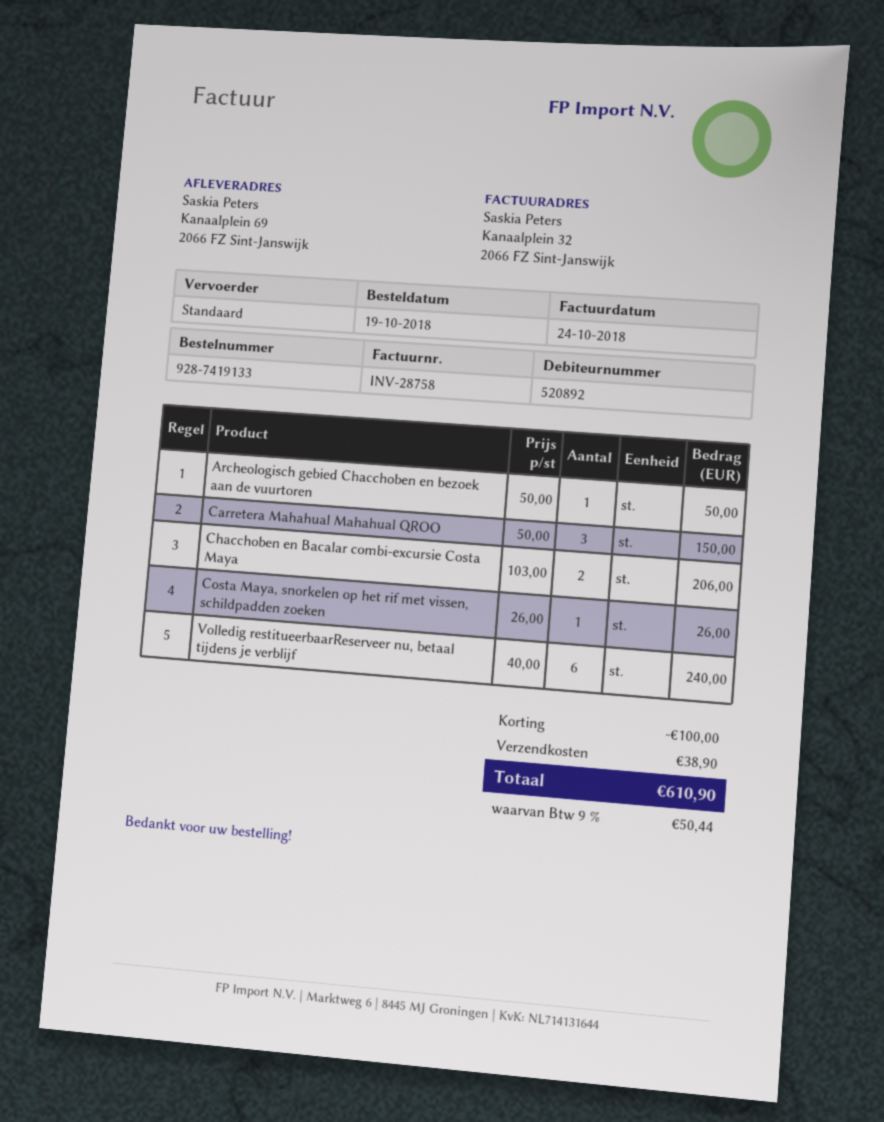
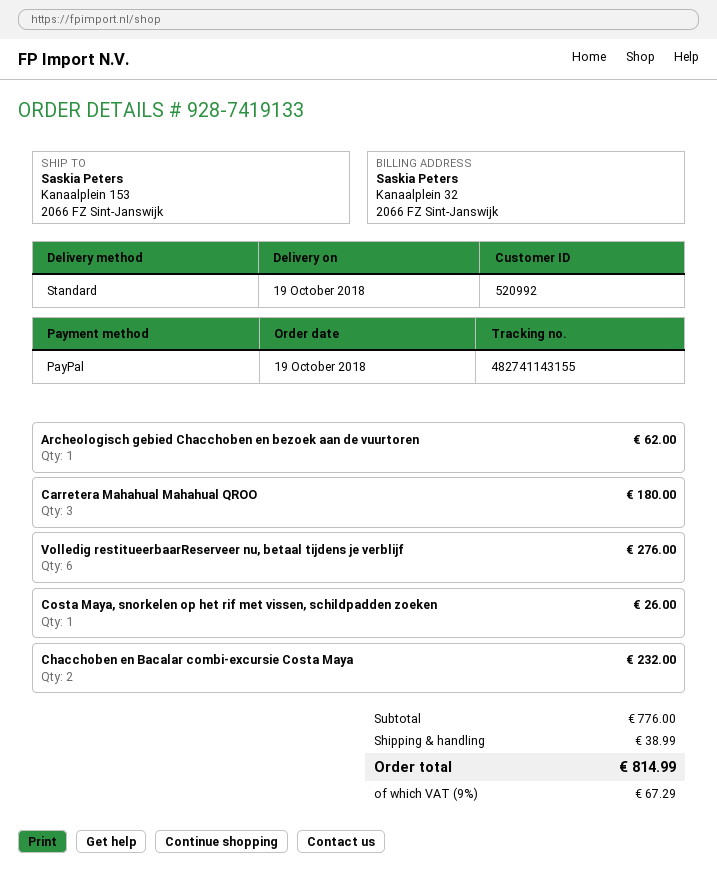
customer number: 520892 -> 520992
ship to: Kanaalplein 69, 2066 FZ Sint-Janswijk -> Kanaalplein 153, 2066 FZ Sint-Janswijk
Archeologisch gebied Chacchoben en bezoek aan de vuurtoren: 1 for 50.00 -> 1 for 62.00
Carretera Mahahual Mahahual QROO: 3 for 150.00 -> 3 for 180.00
Chacchoben en Bacalar combi-excursie Costa Maya: 2 for 206.00 -> 2 for 232.00
Volledig restitueerbaarReserveer nu, betaal tijdens je verblijf: 6 for 240.00 -> 6 for 276.00
discount: 100.00 -> none
shipping: 38.90 -> 38.99
tax: 9% = 50.44 -> 9% = 67.29
total: 610.90 -> 814.99

